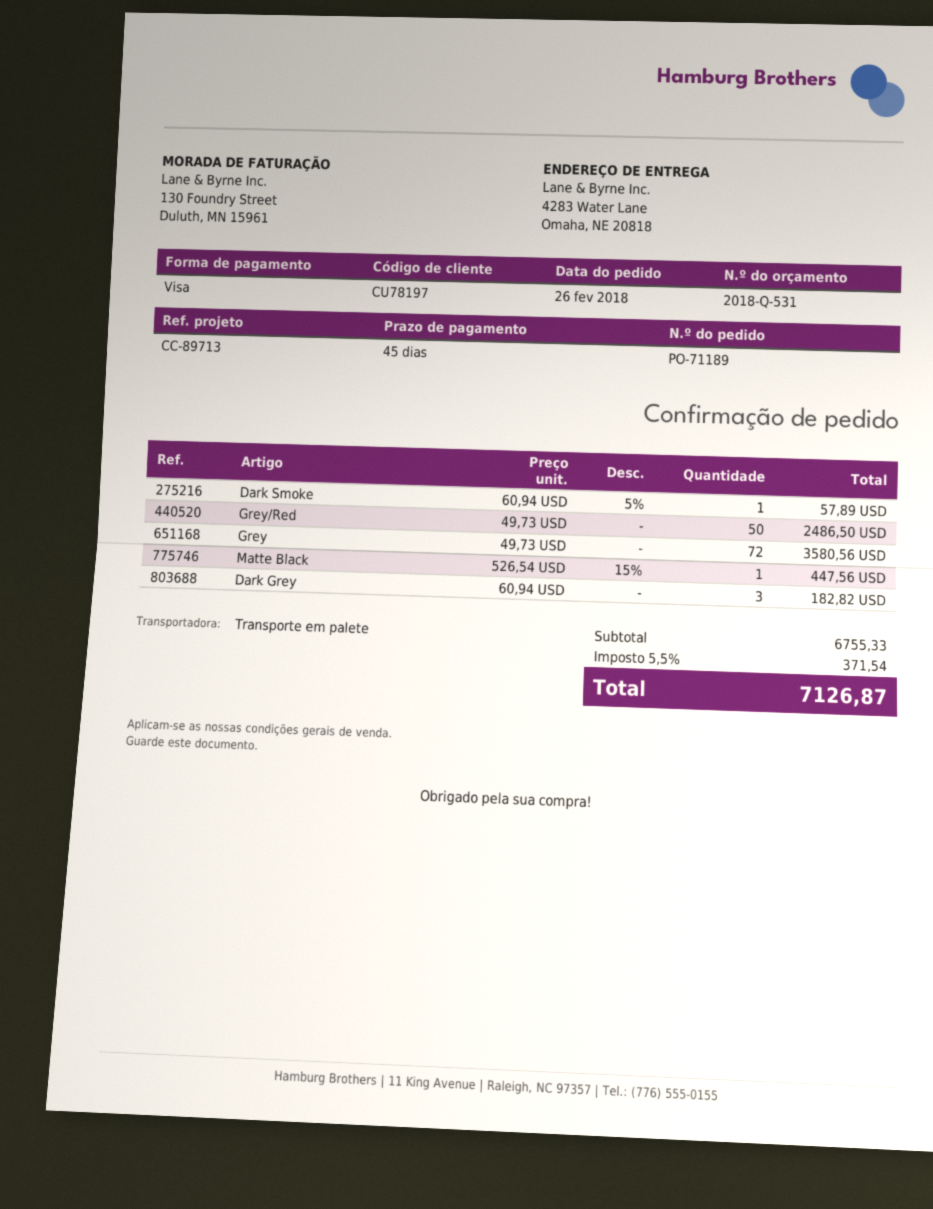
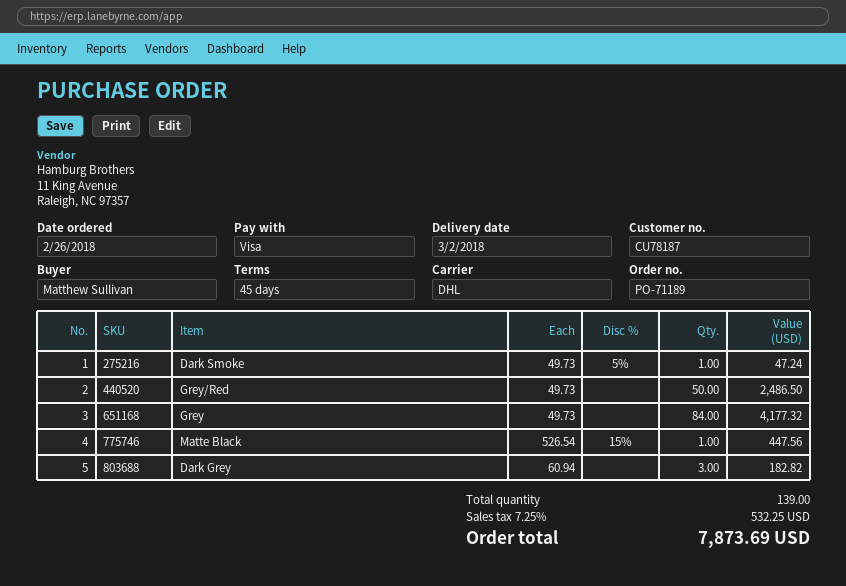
customer number: CU78197 -> CU78187
shipping method: pallet freight -> DHL
Dark Smoke: 1 x 60.94 - 5% = 57.89 -> 1 x 49.73 - 5% = 47.24
Grey: 72 x 49.73 = 3580.56 -> 84 x 49.73 = 4177.32
tax: 5.5% = 371.54 -> 7.25% = 532.25
total: 7126.87 -> 7873.69

